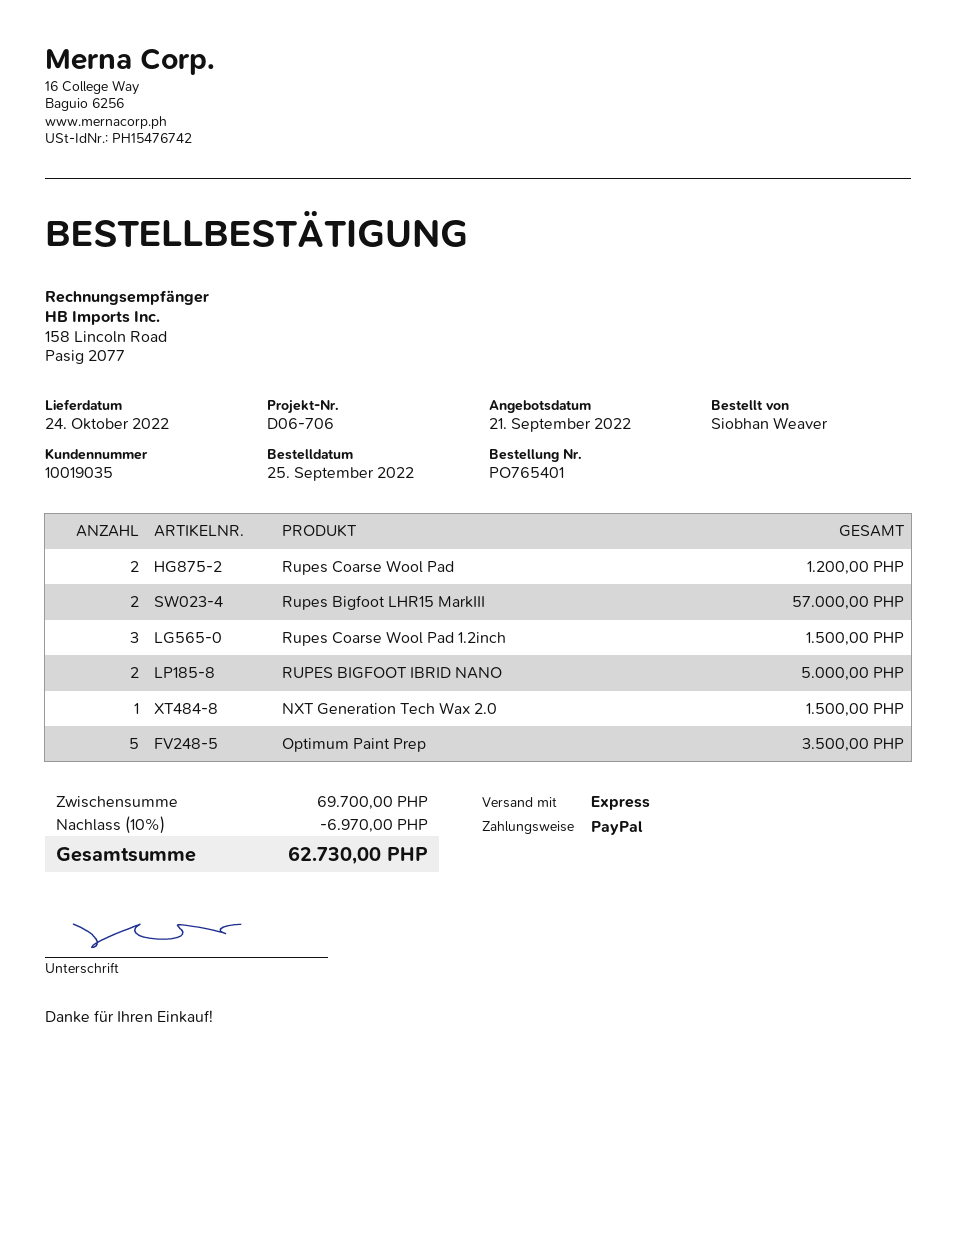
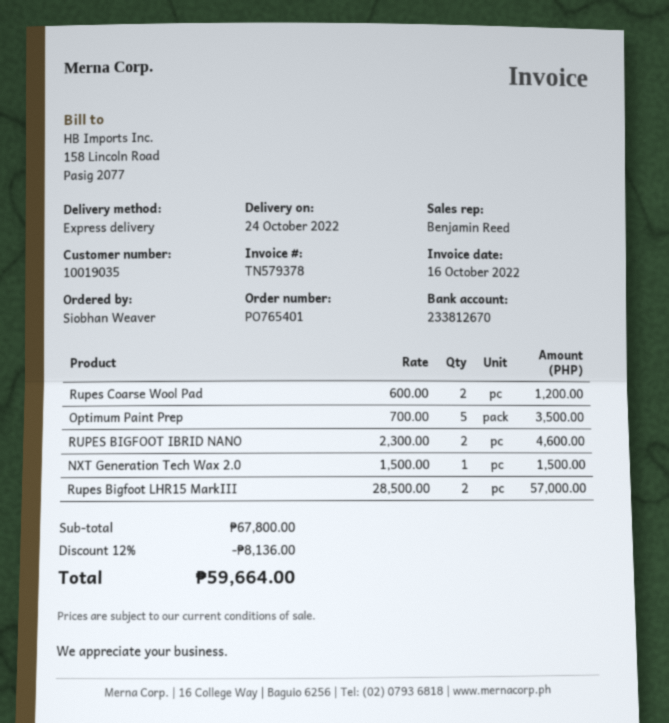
Rupes Coarse Wool Pad 1.2inch: 3 for 1500.00 -> none
RUPES BIGFOOT IBRID NANO: 2 for 5000.00 -> 2 for 4600.00
subtotal: 69700.00 -> 67800.00
discount: 10% = 6970.00 -> 12% = 8136.00
total: 62730.00 -> 59664.00

